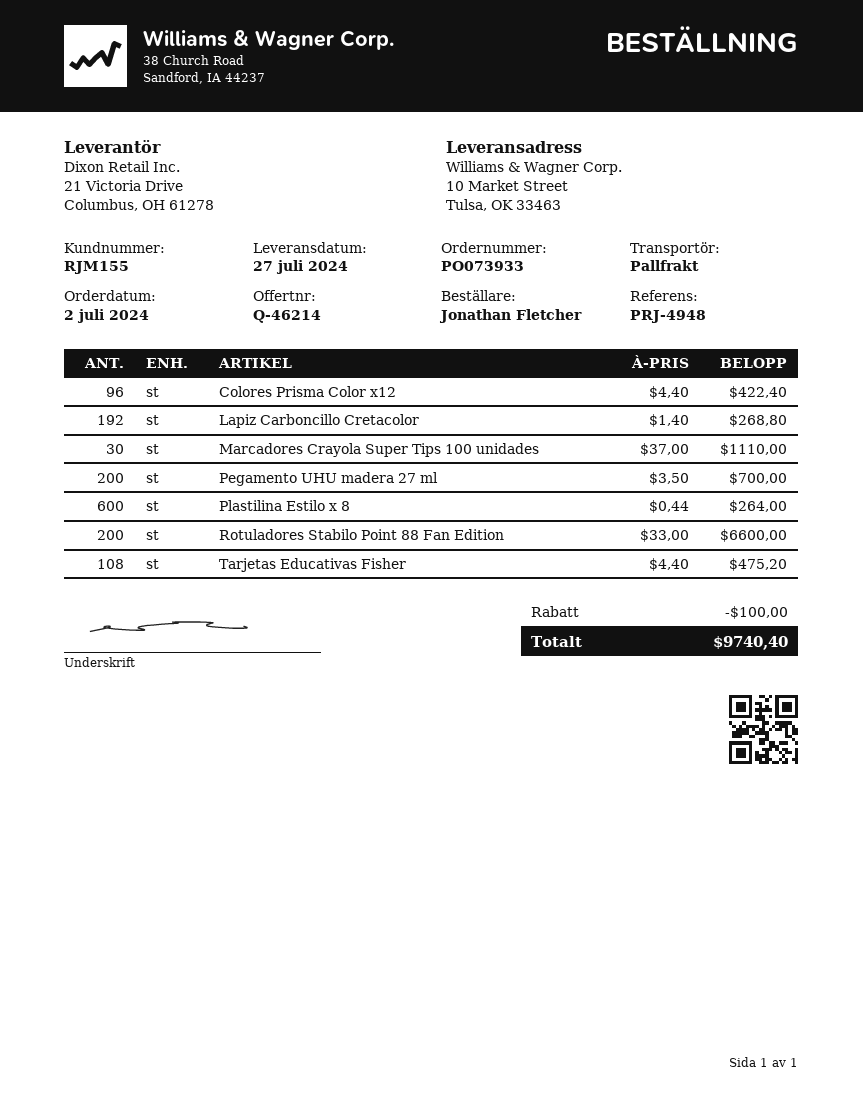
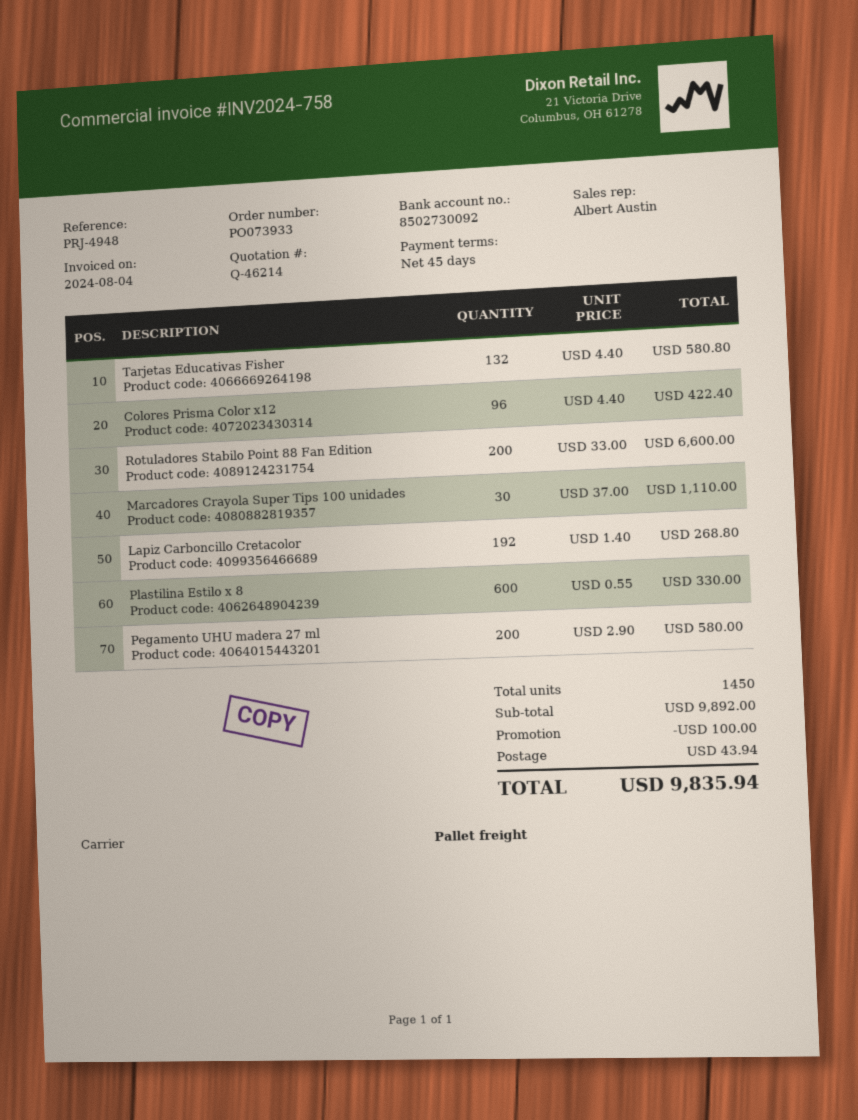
Pegamento UHU madera 27 ml: 200 x 3.50 = 700.00 -> 200 x 2.90 = 580.00
Plastilina Estilo x 8: 600 x 0.44 = 264.00 -> 600 x 0.55 = 330.00
Tarjetas Educativas Fisher: 108 x 4.40 = 475.20 -> 132 x 4.40 = 580.80
shipping: none -> 43.94
total: 9740.40 -> 9835.94

